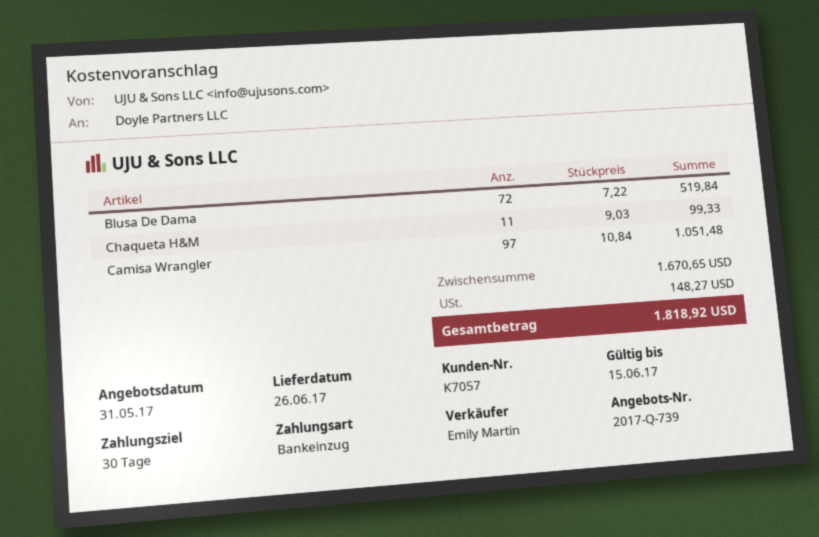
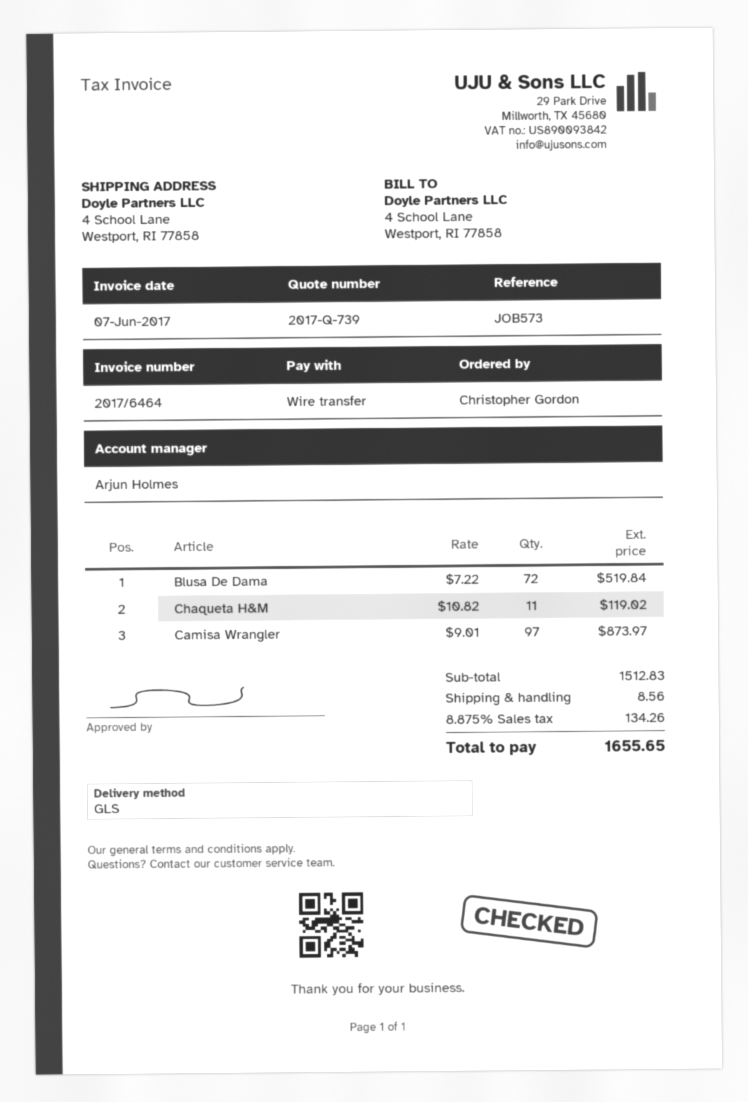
sales rep: Emily Martin -> Arjun Holmes
payment method: direct debit -> bank transfer
Chaqueta H&M: 11 x 9.03 = 99.33 -> 11 x 10.82 = 119.02
Camisa Wrangler: 97 x 10.84 = 1051.48 -> 97 x 9.01 = 873.97
subtotal: 1670.65 -> 1512.83
shipping: none -> 8.56
tax: 148.27 -> 134.26
total: 1818.92 -> 1655.65

